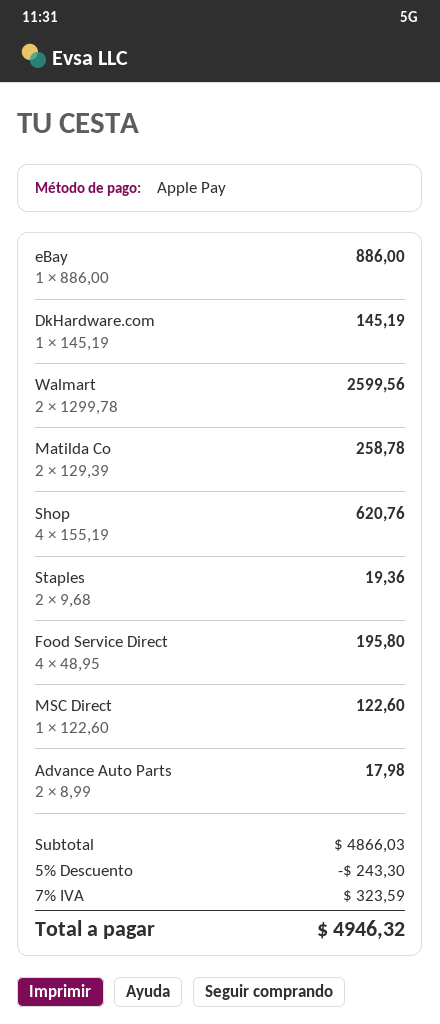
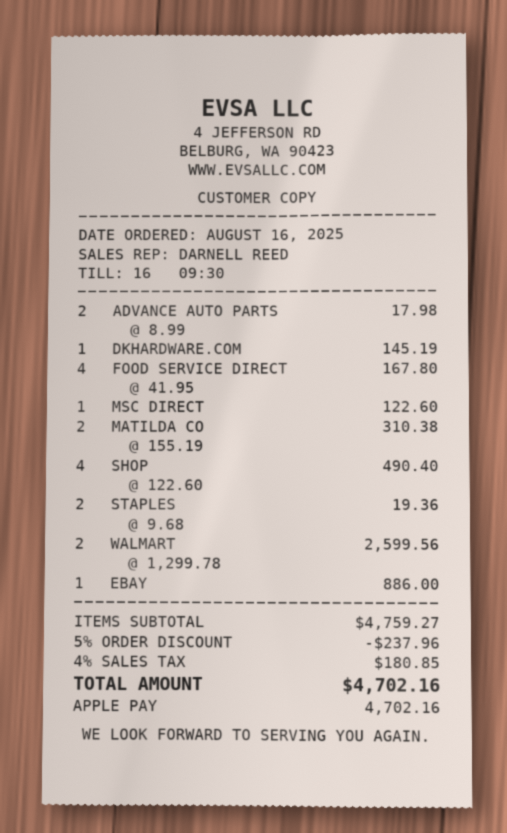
Matilda Co: 2 x 129.39 = 258.78 -> 2 x 155.19 = 310.38
Shop: 4 x 155.19 = 620.76 -> 4 x 122.60 = 490.40
Food Service Direct: 4 x 48.95 = 195.80 -> 4 x 41.95 = 167.80
subtotal: 4866.03 -> 4759.27
discount: 5% = 243.30 -> 5% = 237.96
tax: 7% = 323.59 -> 4% = 180.85
total: 4946.32 -> 4702.16

